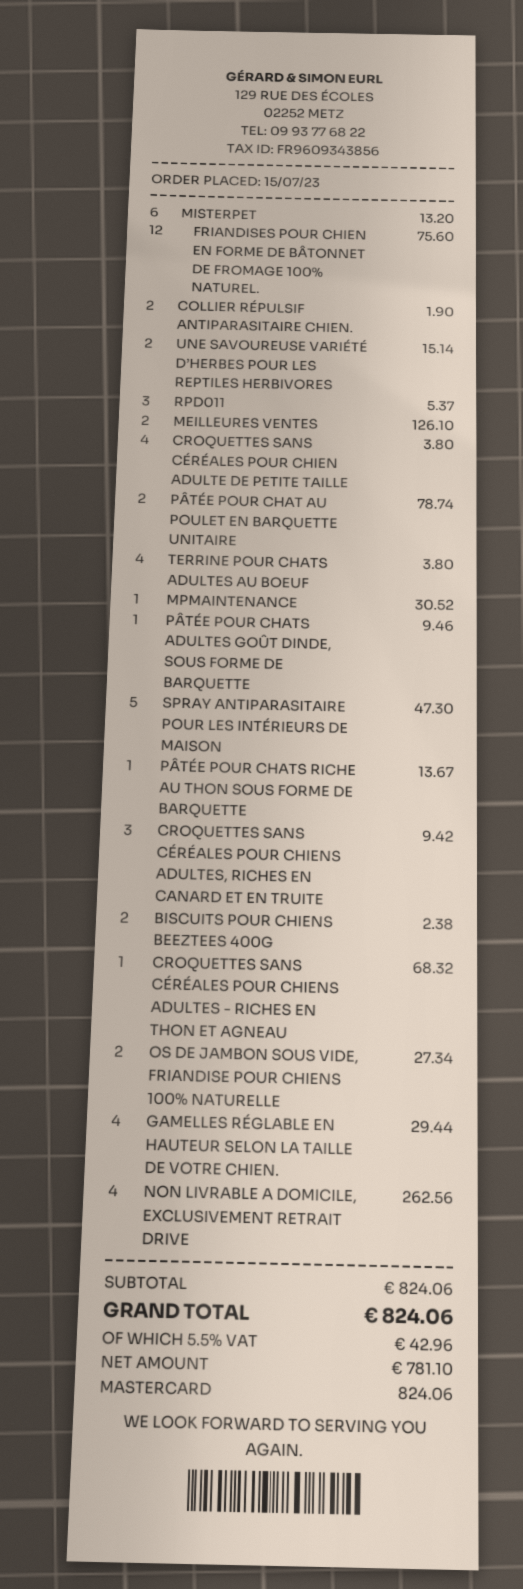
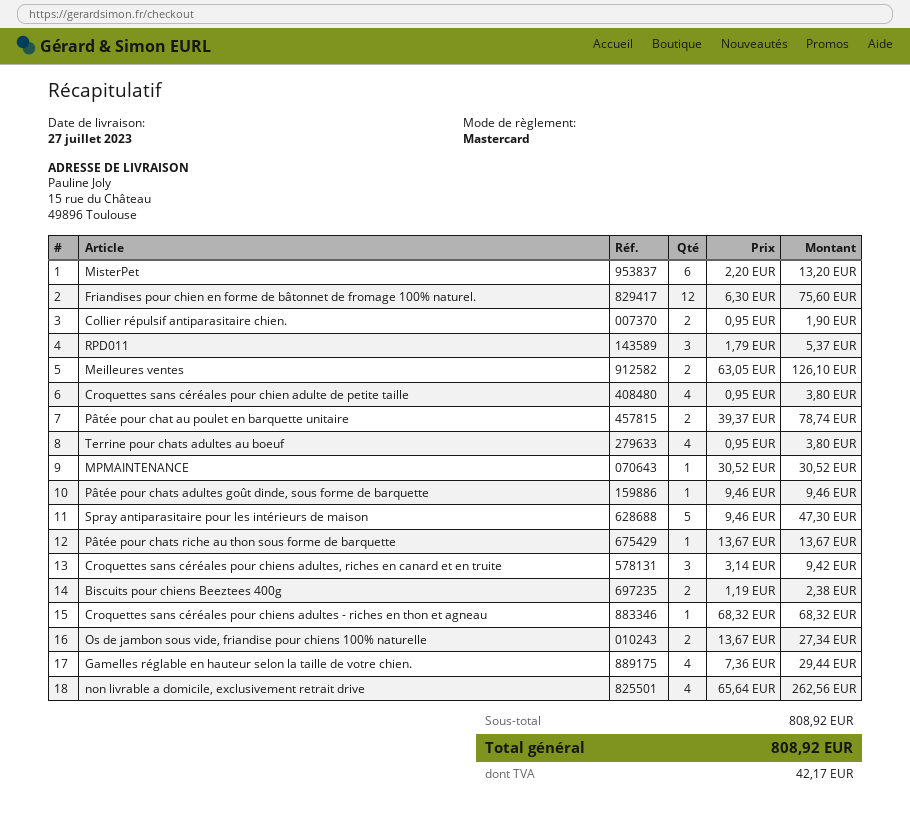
UNE SAVOUREUSE VARIÉTÉ D’HERBES POUR LES REPTILES HERBIVORES: 2 for 15.14 -> none
subtotal: 824.06 -> 808.92
tax: 42.96 -> 42.17
total: 824.06 -> 808.92

